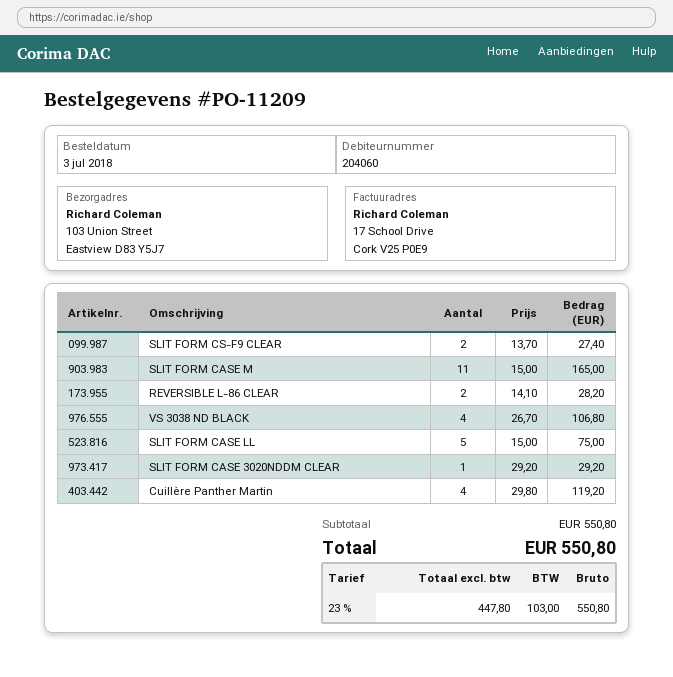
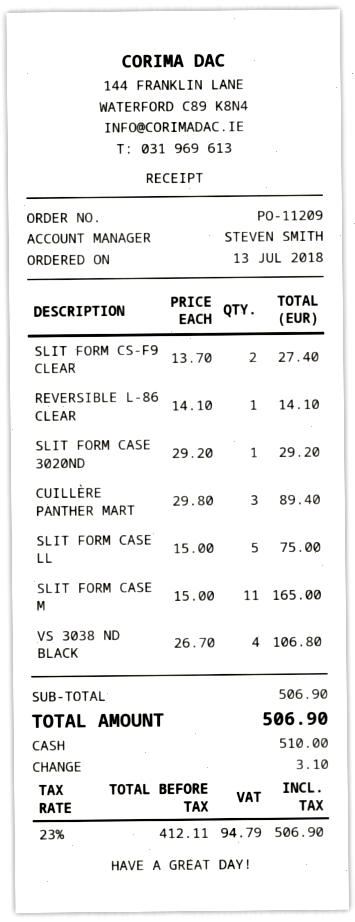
order date: 2018-07-03 -> 2018-07-13
REVERSIBLE L-86 CLEAR: 2 x 14.10 = 28.20 -> 1 x 14.10 = 14.10
Cuillère Panther Martin: 4 x 29.80 = 119.20 -> 3 x 29.80 = 89.40
subtotal: 550.80 -> 506.90
net: 447.80 -> 412.11
tax: 23% = 103.00 -> 23% = 94.79
total: 550.80 -> 506.90

